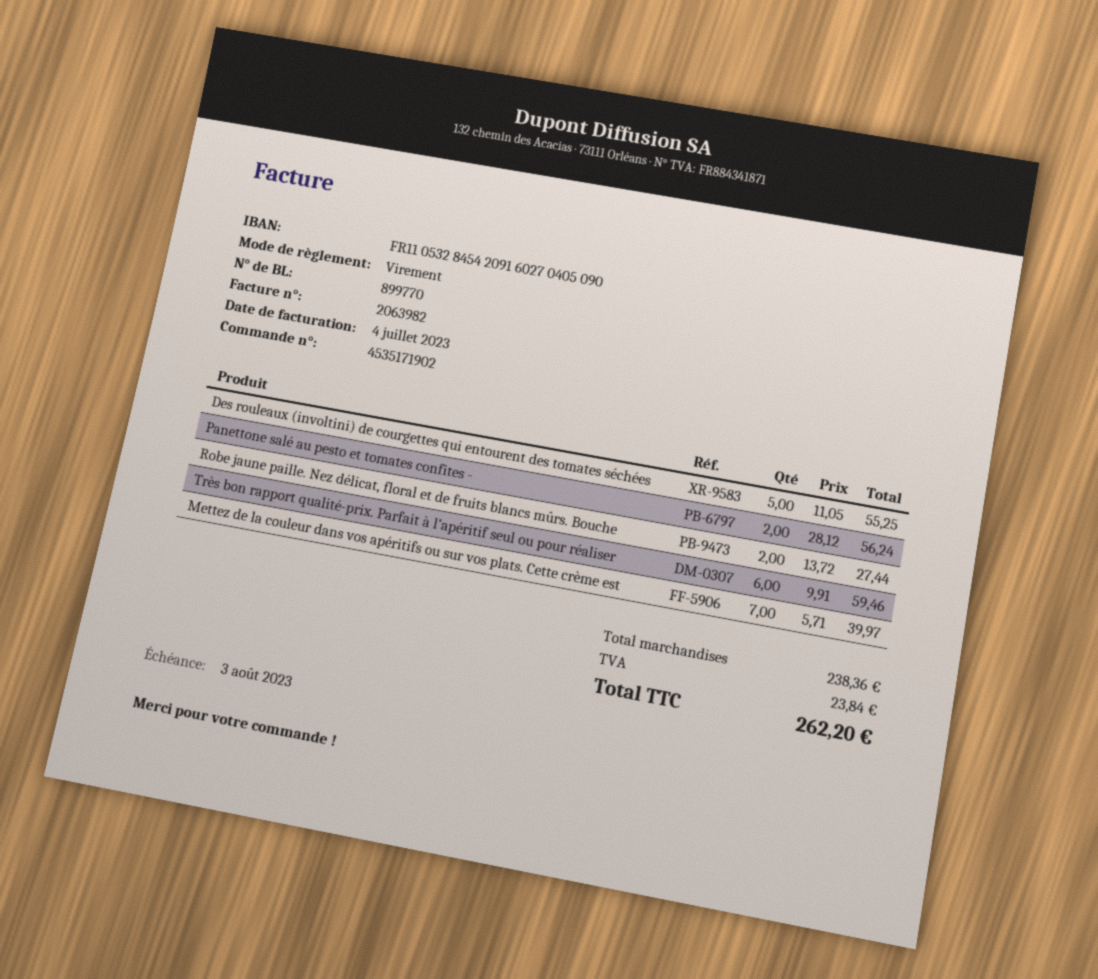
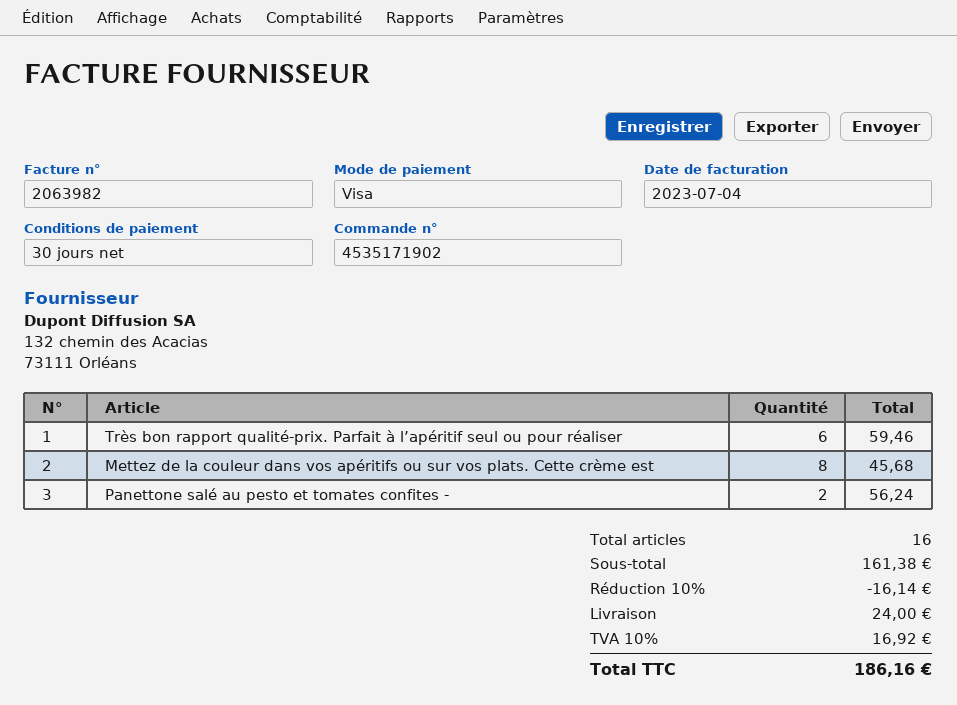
payment method: bank transfer -> Visa
Des rouleaux (involtini) de courgettes qui entourent des tomates séchées: 5 for 55.25 -> none
Robe jaune paille. Nez délicat, floral et de fruits blancs mûrs. Bouche: 2 for 27.44 -> none
Mettez de la couleur dans vos apéritifs ou sur vos plats. Cette crème est: 7 for 39.97 -> 8 for 45.68
subtotal: 238.36 -> 161.38
discount: none -> 10% = 16.14
shipping: none -> 24.00
tax: 23.84 -> 16.92
total: 262.20 -> 186.16

